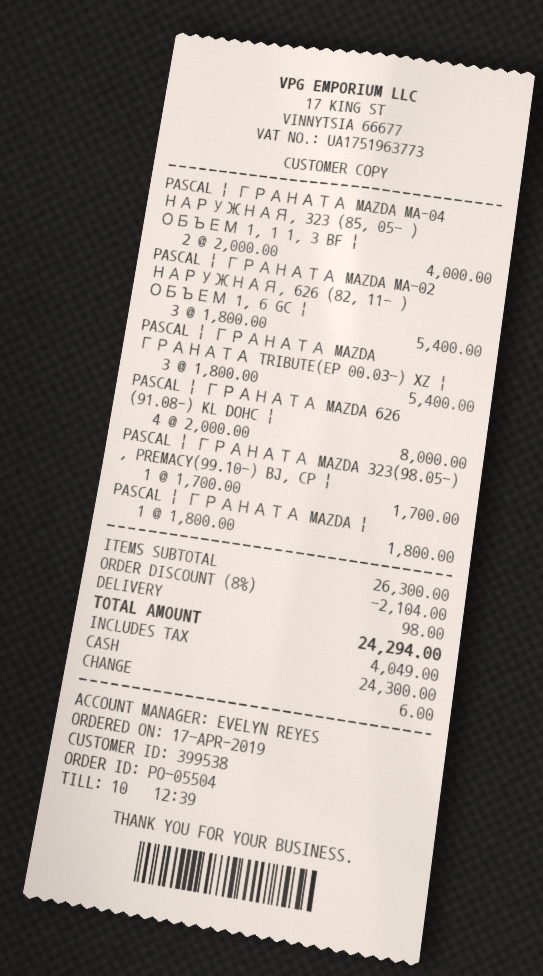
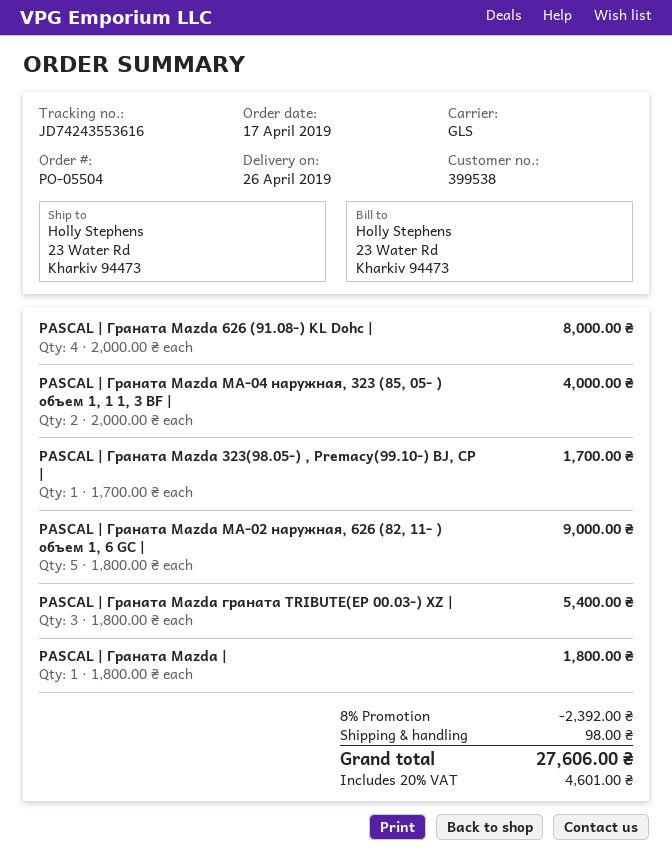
PASCAL | ГРАНАТА MAZDA MA-02 НАРУЖНАЯ, 626 (82, 11- ) ОБЪЕМ 1, 6 GC |: 3 x 1800.00 = 5400.00 -> 5 x 1800.00 = 9000.00
discount: 8% = 2104.00 -> 8% = 2392.00
tax: 4049.00 -> 4601.00
total: 24294.00 -> 27606.00

